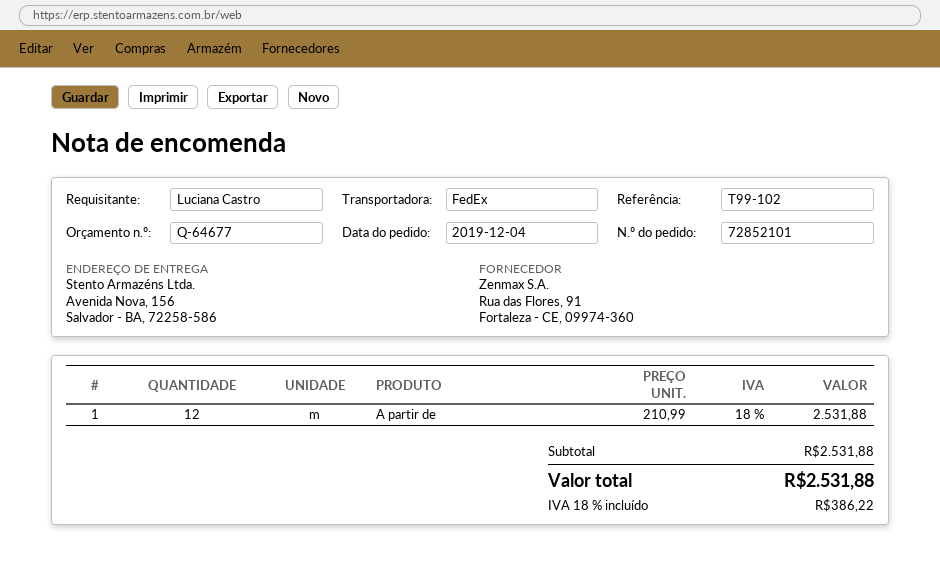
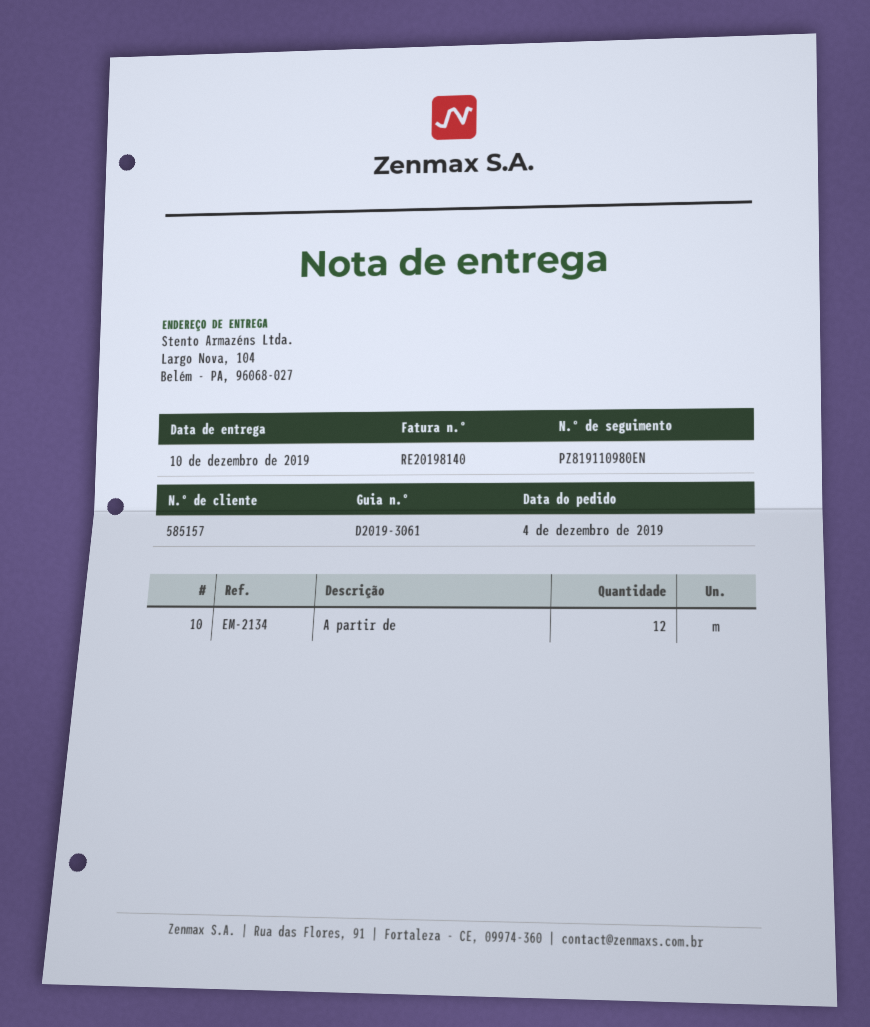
ship to: Avenida Nova, 156, Salvador - BA, 72258-586 -> Largo Nova, 104, Belém - PA, 96068-027

